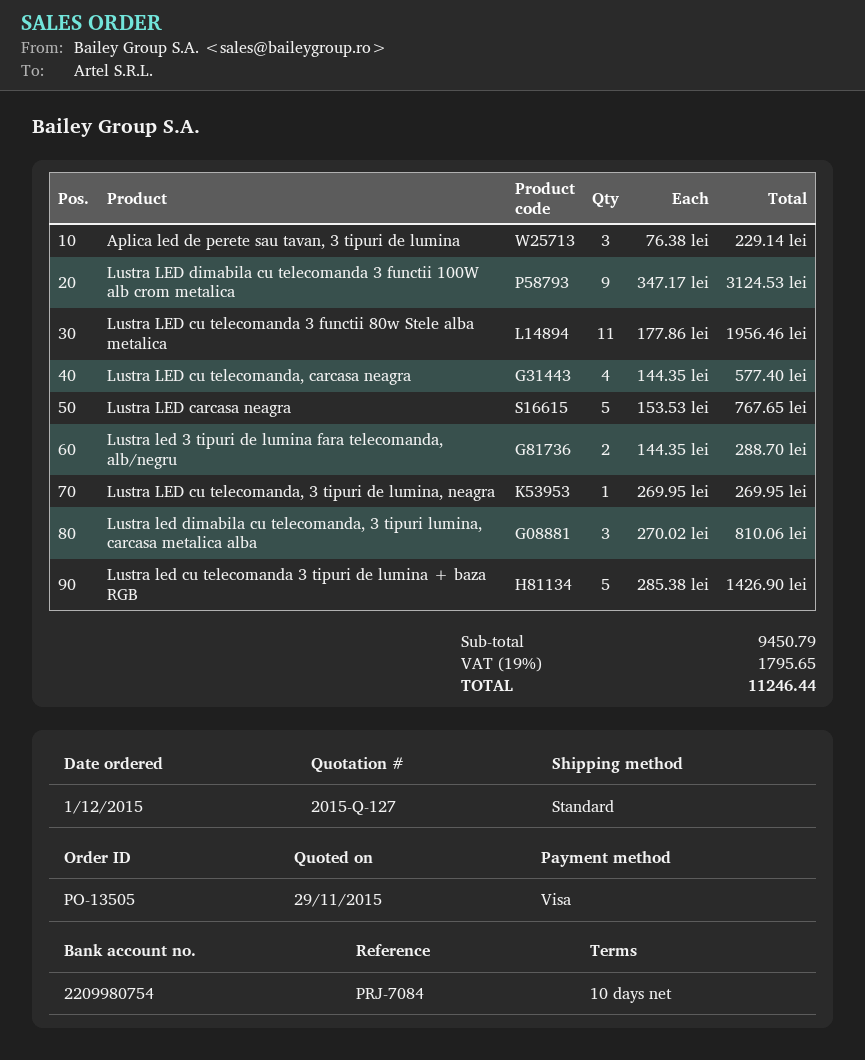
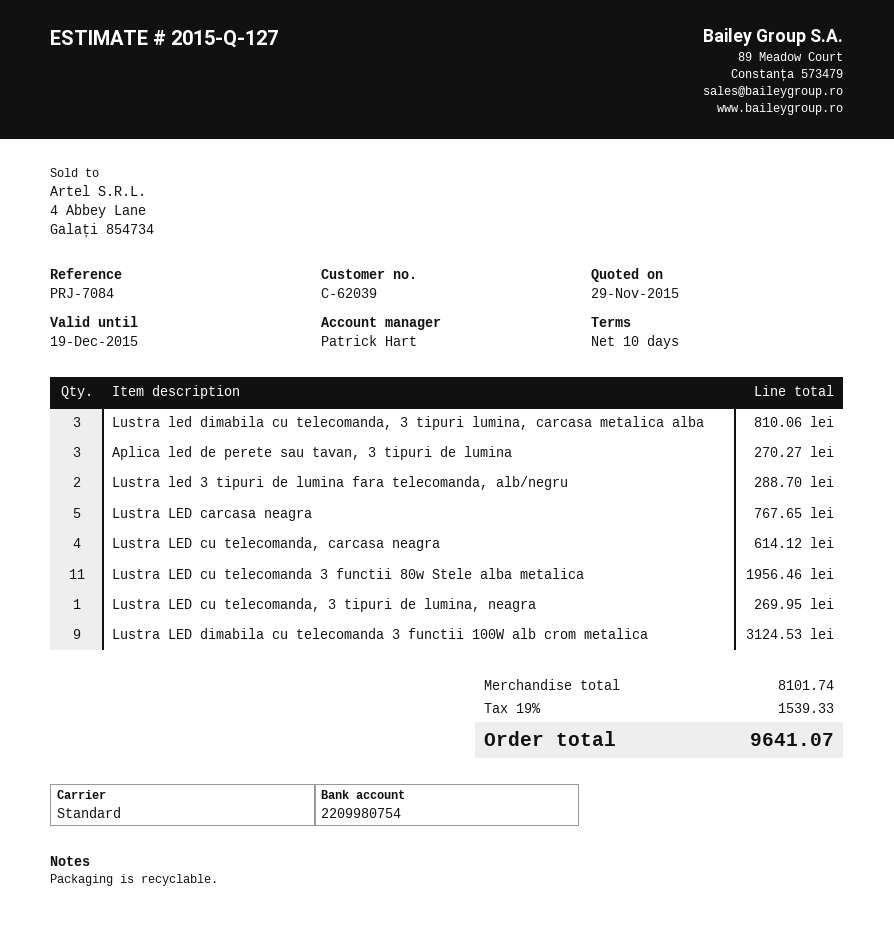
Aplica led de perete sau tavan, 3 tipuri de lumina: 3 for 229.14 -> 3 for 270.27
Lustra LED cu telecomanda, carcasa neagra: 4 for 577.40 -> 4 for 614.12
Lustra led cu telecomanda 3 tipuri de lumina + baza RGB: 5 for 1426.90 -> none
subtotal: 9450.79 -> 8101.74
tax: 19% = 1795.65 -> 19% = 1539.33
total: 11246.44 -> 9641.07

